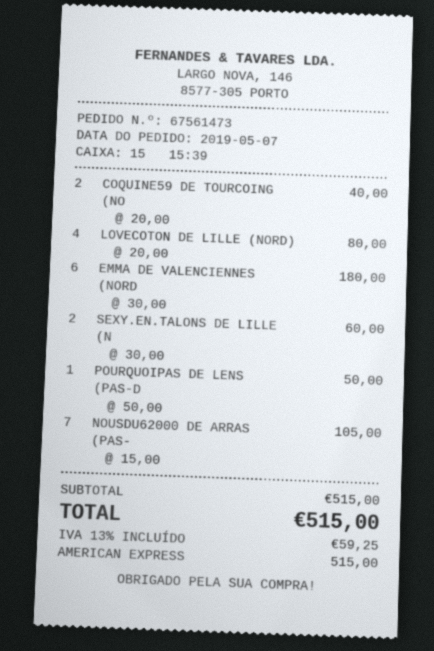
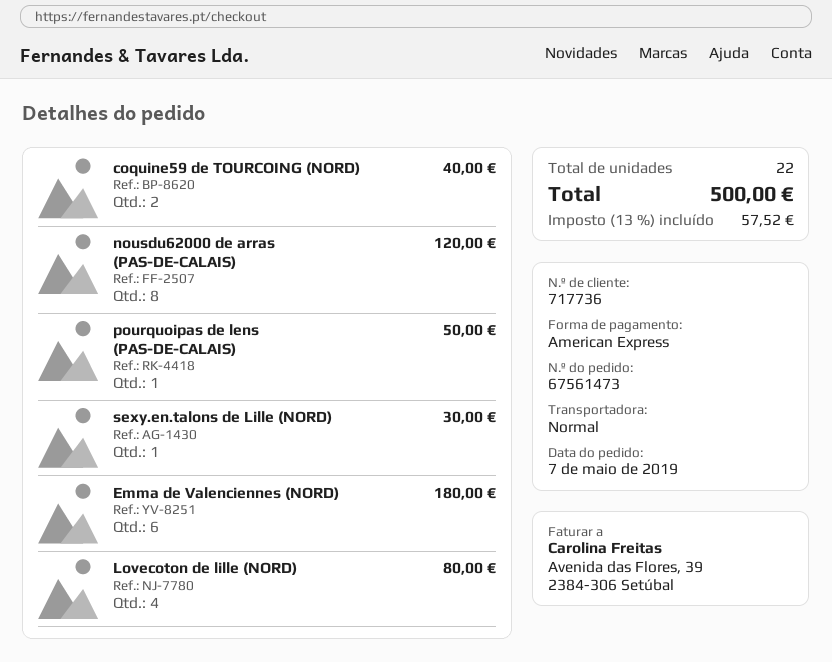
SEXY.EN.TALONS DE LILLE (N: 2 for 60.00 -> 1 for 30.00
NOUSDU62000 DE ARRAS (PAS-: 7 for 105.00 -> 8 for 120.00
tax: 13% = 59.25 -> 13% = 57.52
total: 515.00 -> 500.00

